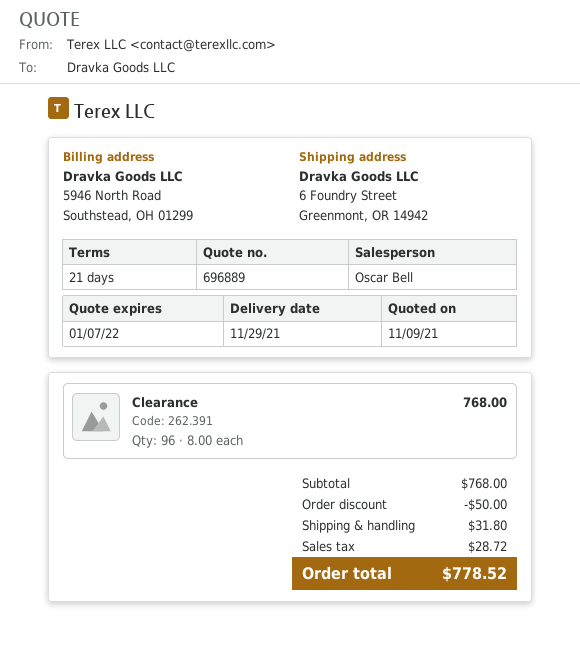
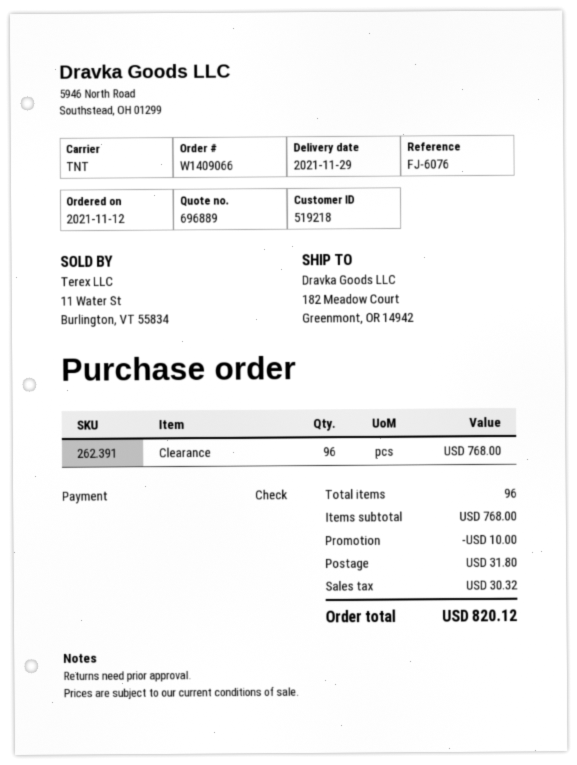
ship to: 6 Foundry Street, Greenmont, OR 14942 -> 182 Meadow Court, Greenmont, OR 14942
discount: 50.00 -> 10.00
tax: 28.72 -> 30.32
total: 778.52 -> 820.12

